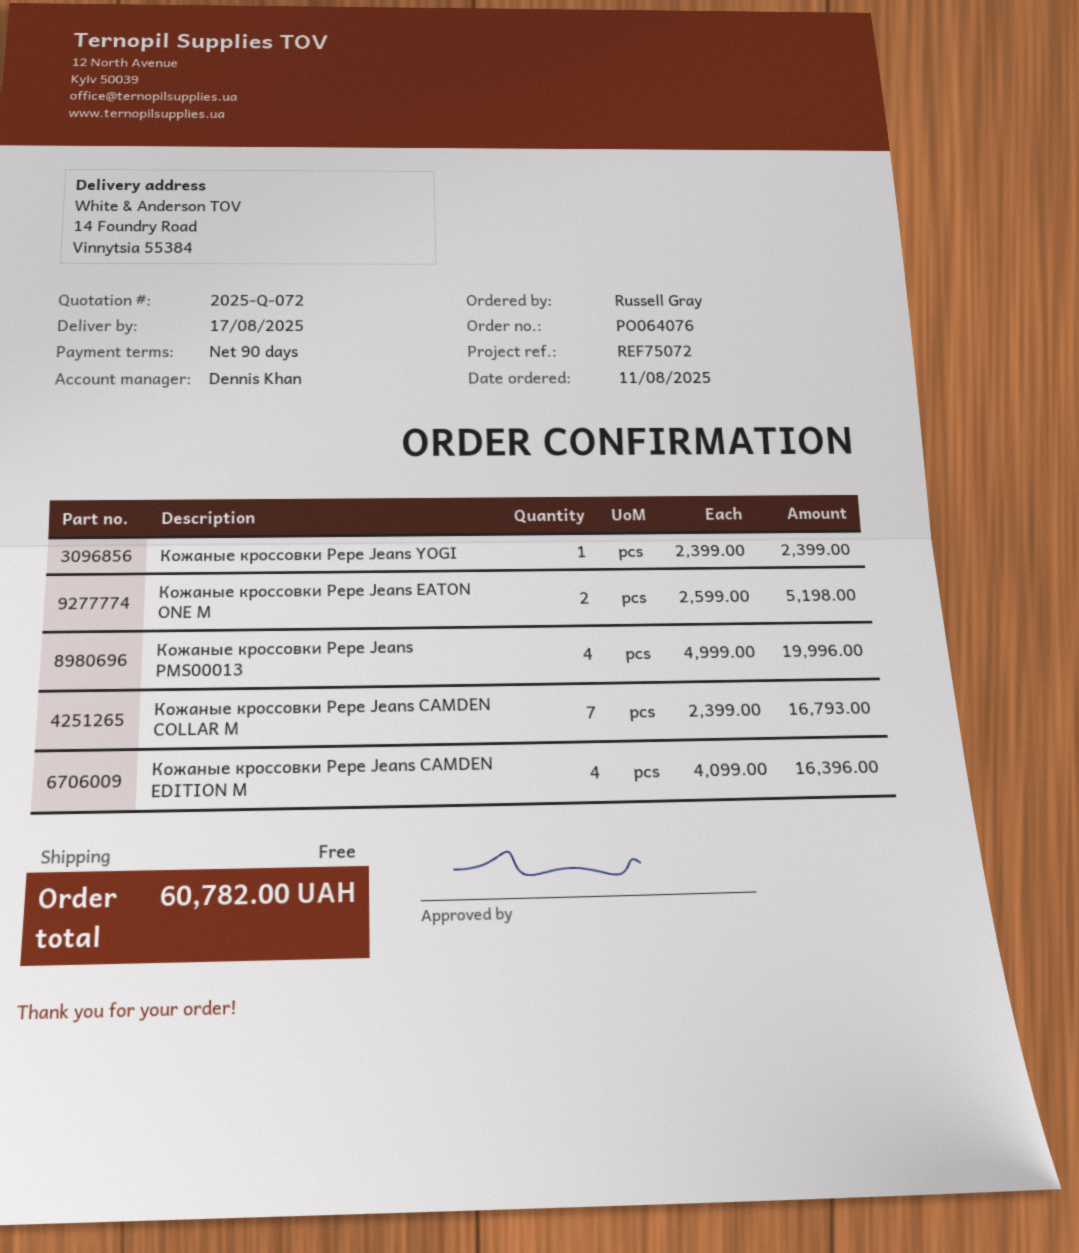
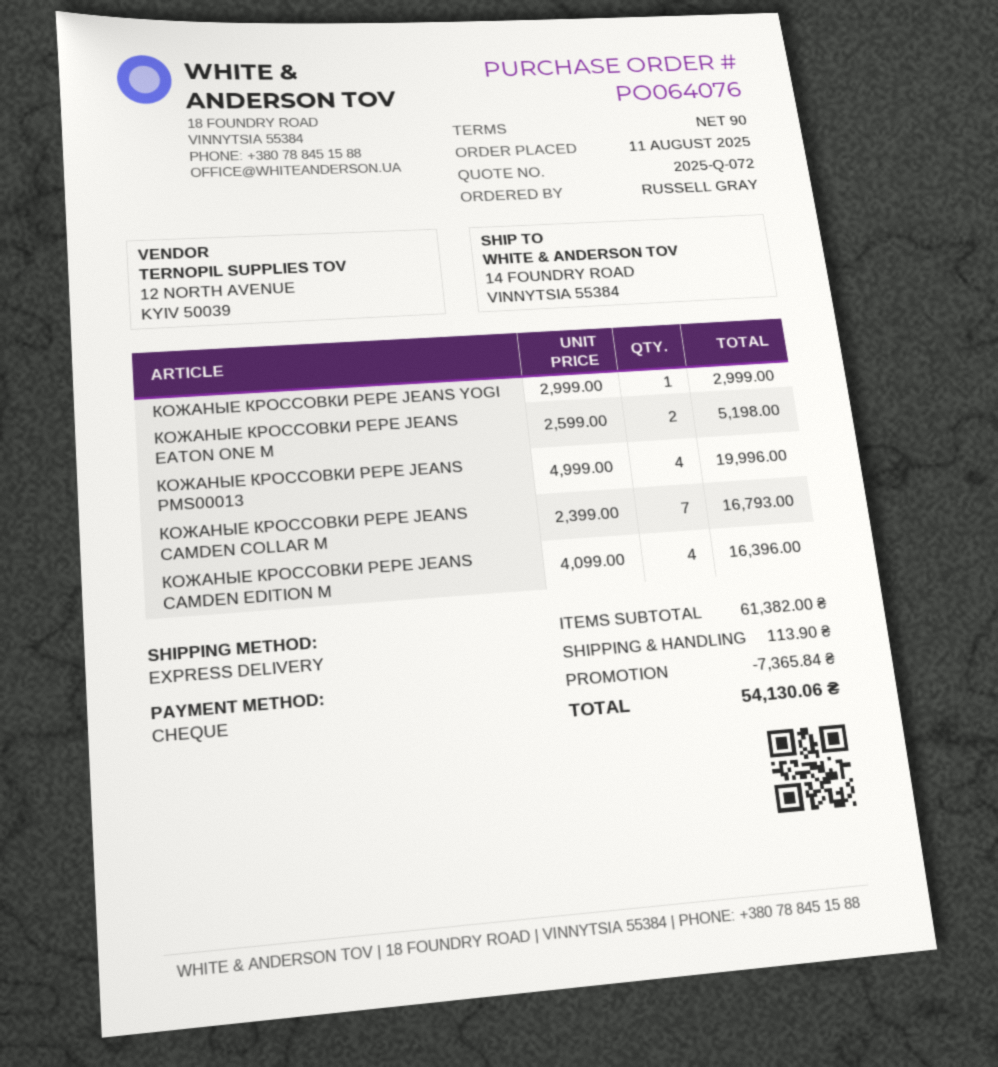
Кожаные кроссовки Pepe Jeans YOGI: 1 x 2399.00 = 2399.00 -> 1 x 2999.00 = 2999.00
discount: none -> 7365.84
shipping: 0.00 -> 113.90
total: 60782.00 -> 54130.06

